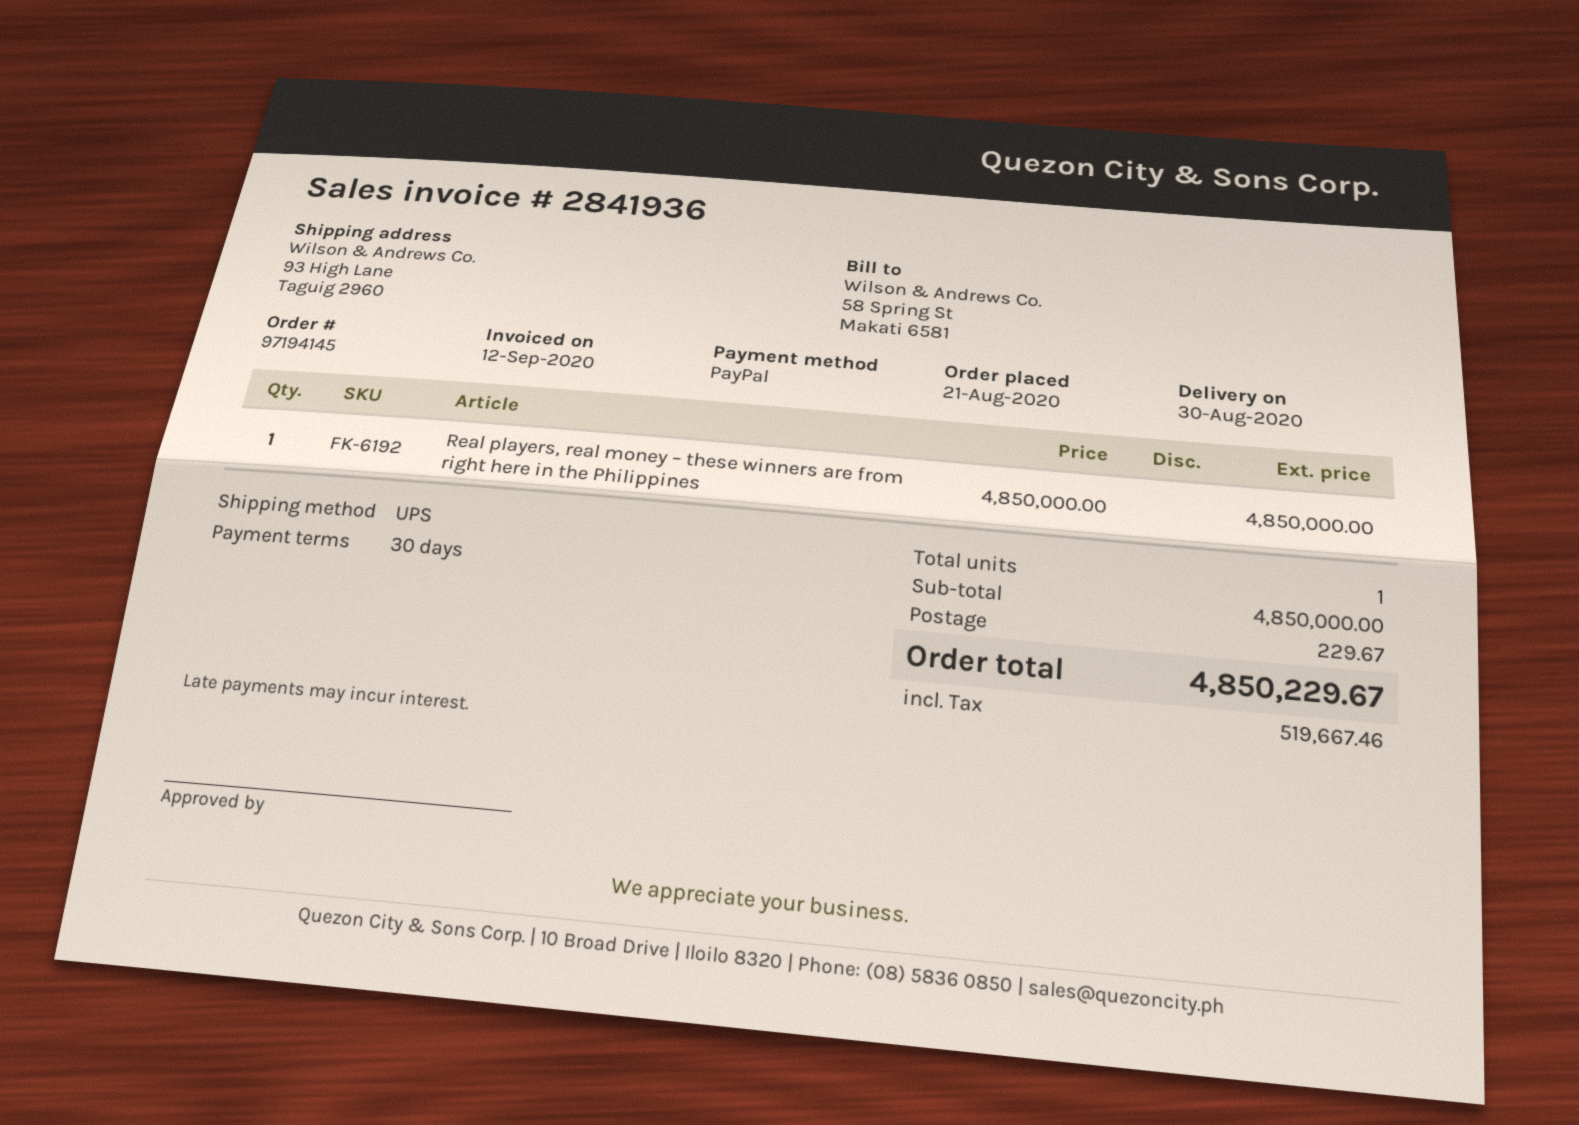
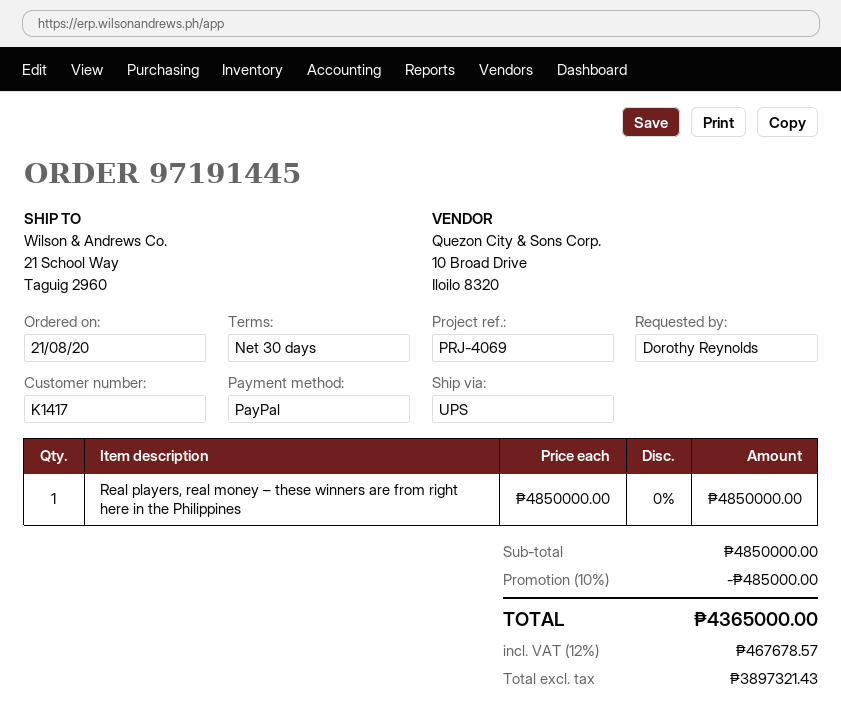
order number: 97194145 -> 97191445
ship to: 93 High Lane, Taguig 2960 -> 21 School Way, Taguig 2960
discount: none -> 10% = 485000.00
shipping: 229.67 -> none
tax: 519667.46 -> 467678.57
total: 4850229.67 -> 4365000.00

